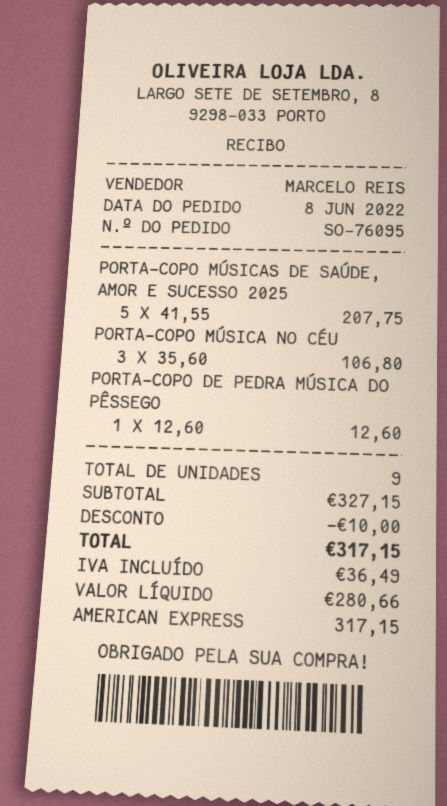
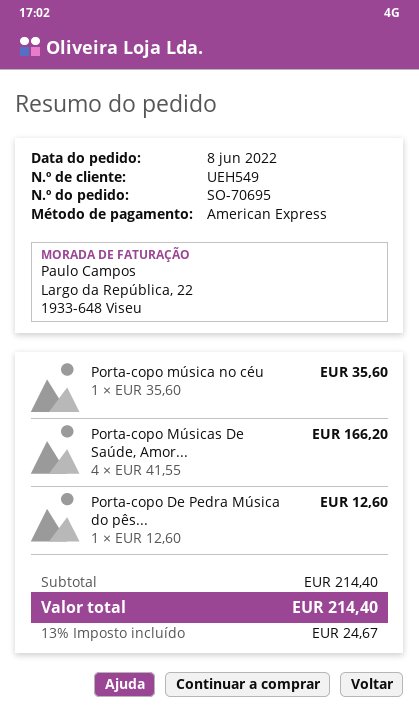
order number: SO-76095 -> SO-70695
PORTA-COPO MÚSICAS DE SAÚDE, AMOR E SUCESSO 2025: 5 x 41.55 = 207.75 -> 4 x 41.55 = 166.20
PORTA-COPO MÚSICA NO CÉU: 3 x 35.60 = 106.80 -> 1 x 35.60 = 35.60
subtotal: 327.15 -> 214.40
discount: 10.00 -> none
tax: 36.49 -> 24.67
total: 317.15 -> 214.40

